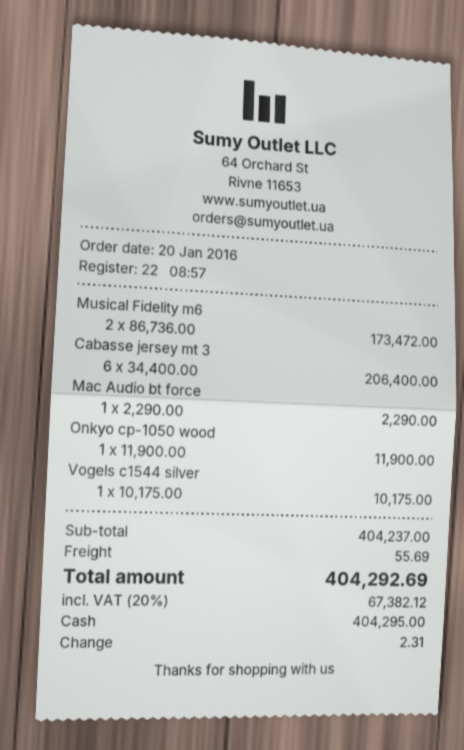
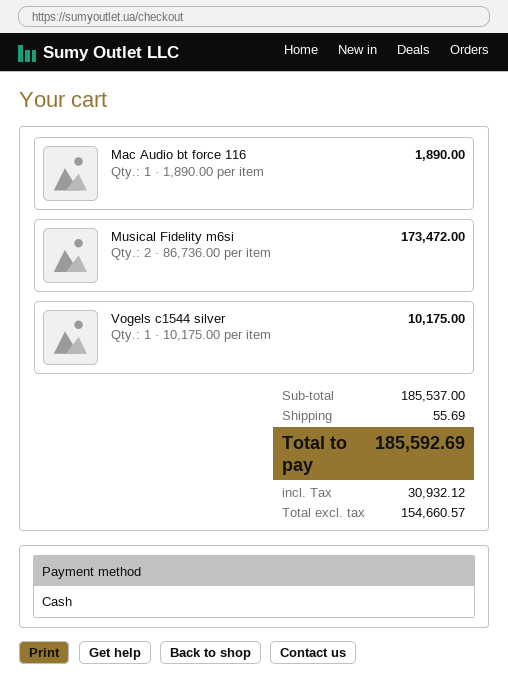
Cabasse jersey mt 3: 6 x 34400.00 = 206400.00 -> none
Mac Audio bt force: 1 x 2290.00 = 2290.00 -> 1 x 1890.00 = 1890.00
Onkyo cp-1050 wood: 1 x 11900.00 = 11900.00 -> none
subtotal: 404237.00 -> 185537.00
tax: 67382.12 -> 30932.12
total: 404292.69 -> 185592.69

